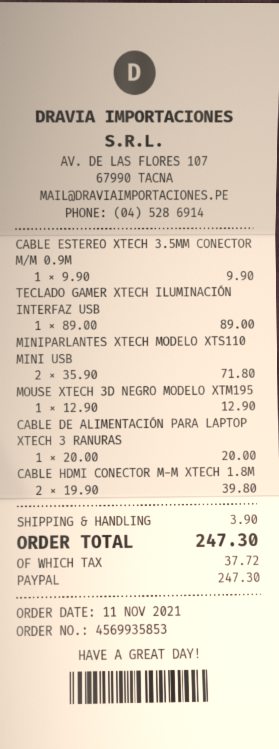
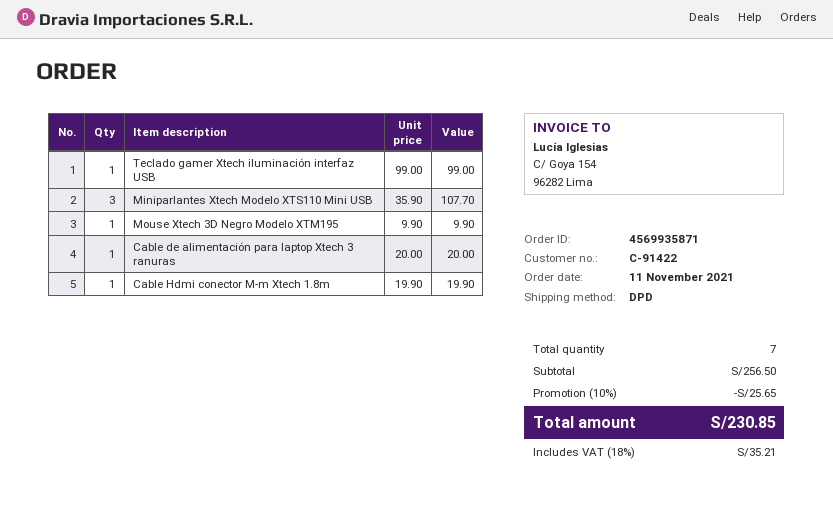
order number: 4569935853 -> 4569935871
CABLE ESTEREO XTECH 3.5MM CONECTOR M/M 0.9M: 1 x 9.90 = 9.90 -> none
TECLADO GAMER XTECH ILUMINACIÓN INTERFAZ USB: 1 x 89.00 = 89.00 -> 1 x 99.00 = 99.00
MINIPARLANTES XTECH MODELO XTS110 MINI USB: 2 x 35.90 = 71.80 -> 3 x 35.90 = 107.70
MOUSE XTECH 3D NEGRO MODELO XTM195: 1 x 12.90 = 12.90 -> 1 x 9.90 = 9.90
CABLE HDMI CONECTOR M-M XTECH 1.8M: 2 x 19.90 = 39.80 -> 1 x 19.90 = 19.90
discount: none -> 10% = 25.65
shipping: 3.90 -> none
tax: 37.72 -> 35.21
total: 247.30 -> 230.85

